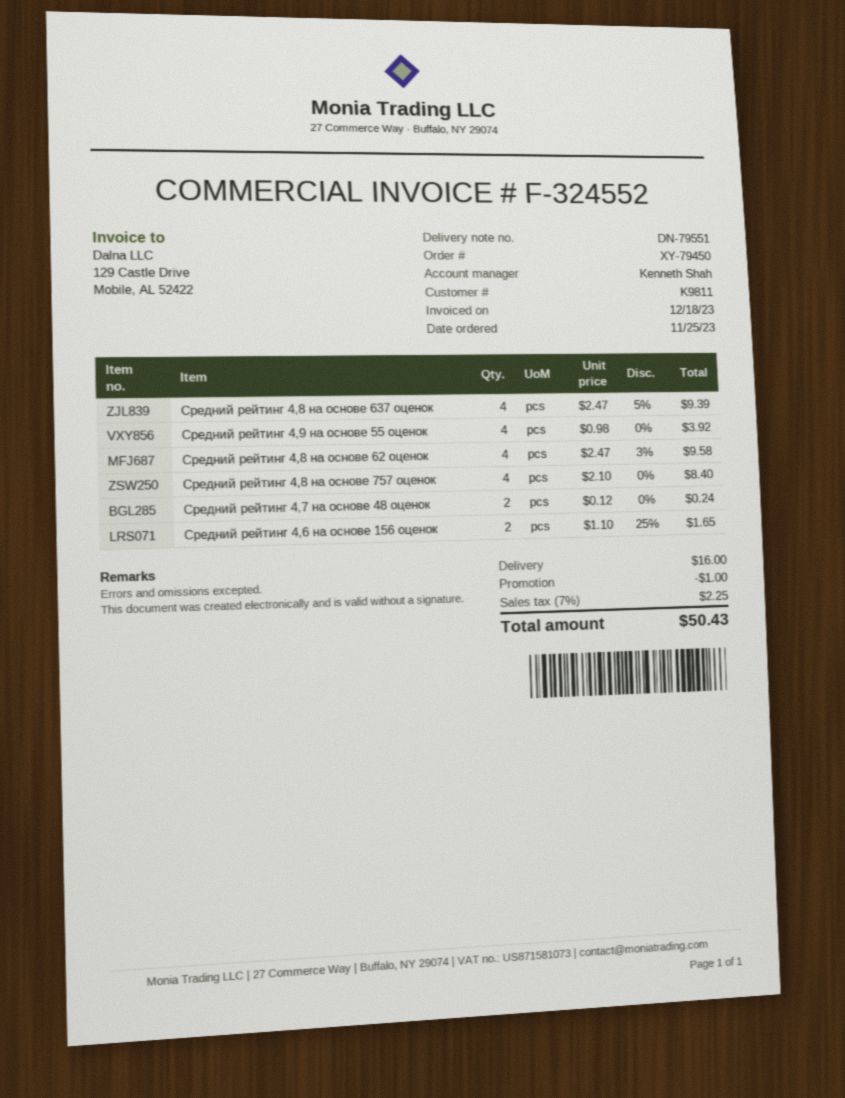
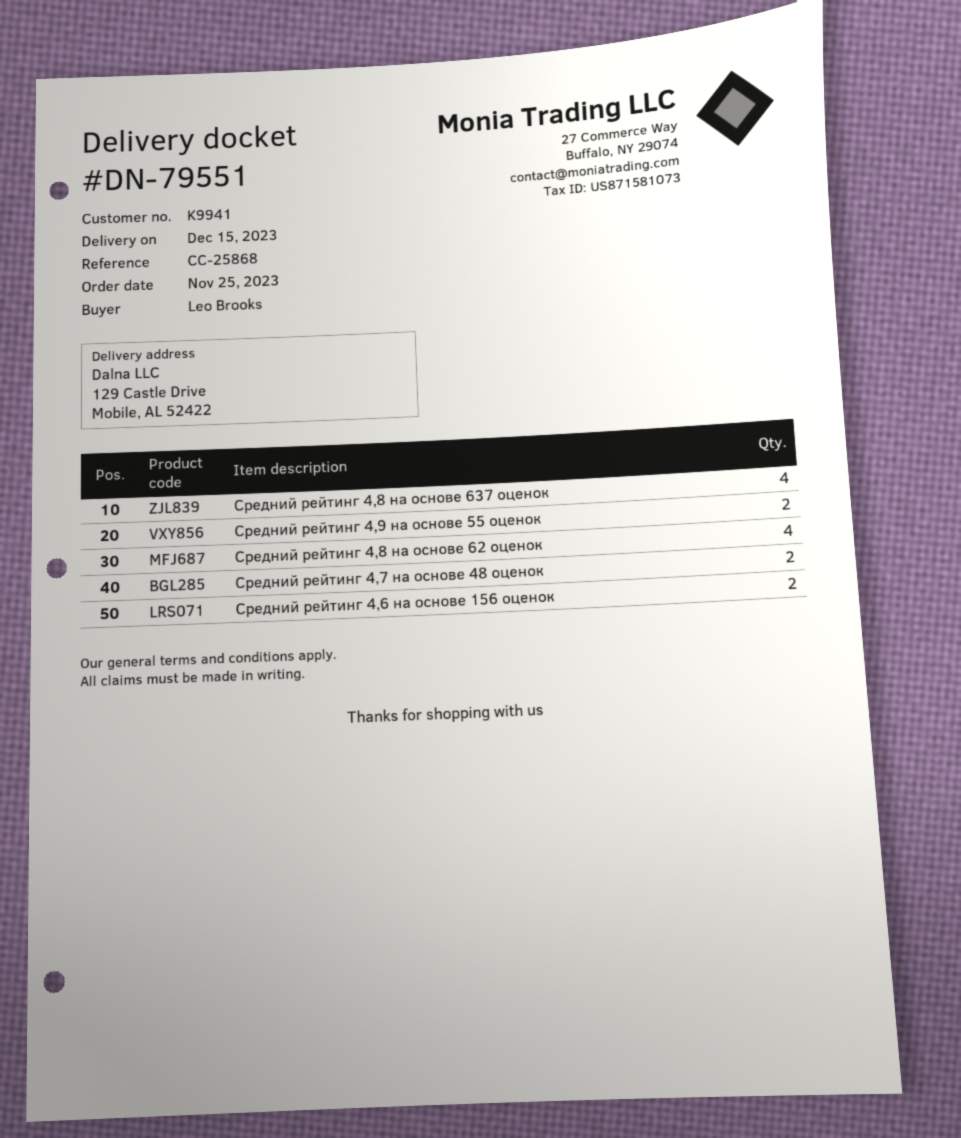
customer number: K9811 -> K9941
Средний рейтинг 4,9 на основе 55 оценок: 4 -> 2
Средний рейтинг 4,8 на основе 757 оценок: 4 -> none

